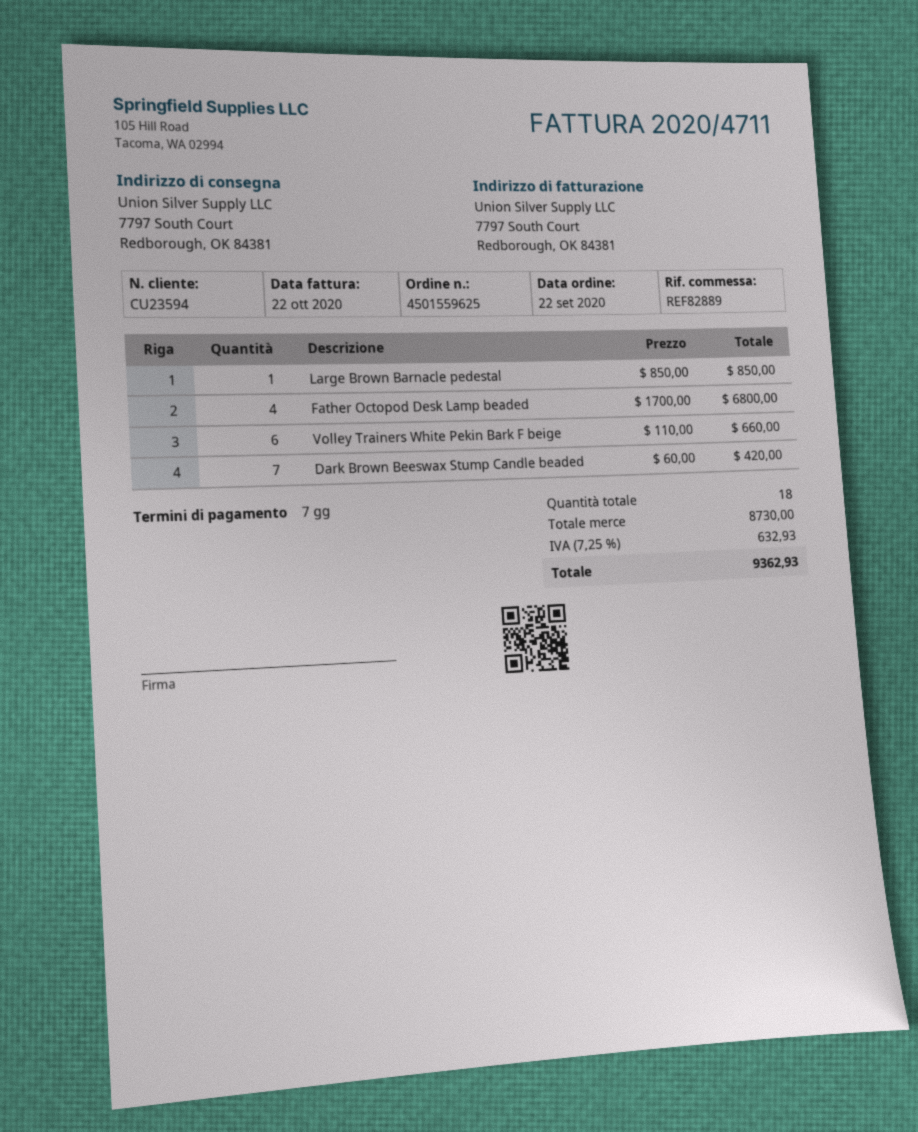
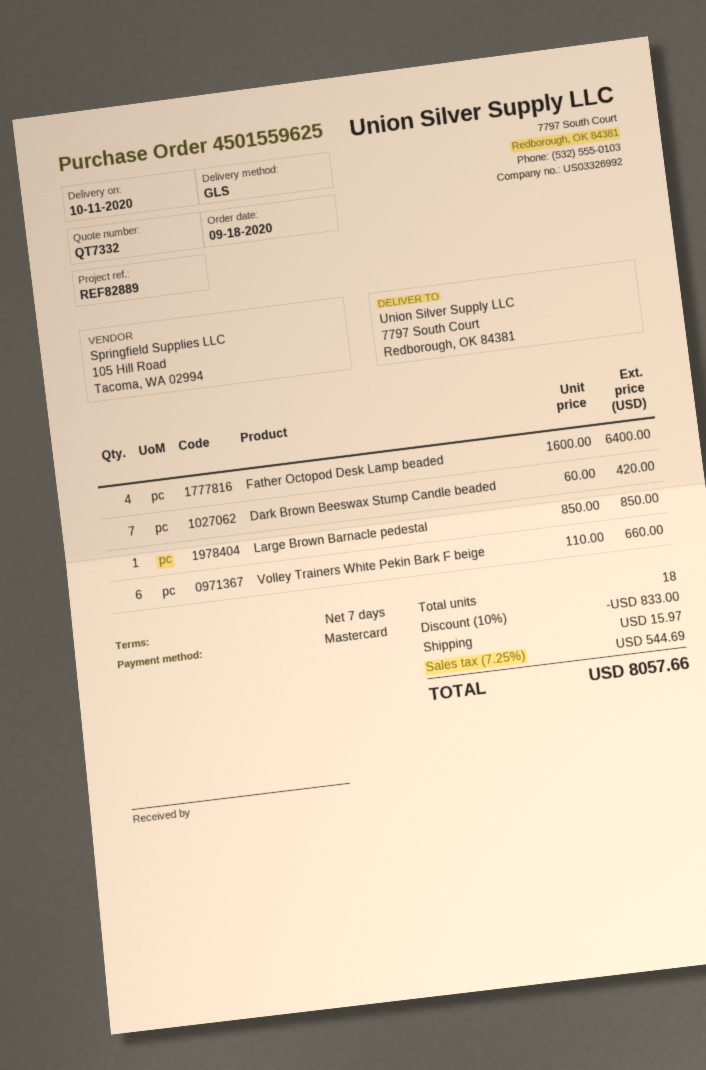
order date: 2020-09-22 -> 2020-09-18
Father Octopod Desk Lamp beaded: 4 x 1700.00 = 6800.00 -> 4 x 1600.00 = 6400.00
discount: none -> 10% = 833.00
shipping: none -> 15.97
tax: 7.25% = 632.93 -> 7.25% = 544.69
total: 9362.93 -> 8057.66

